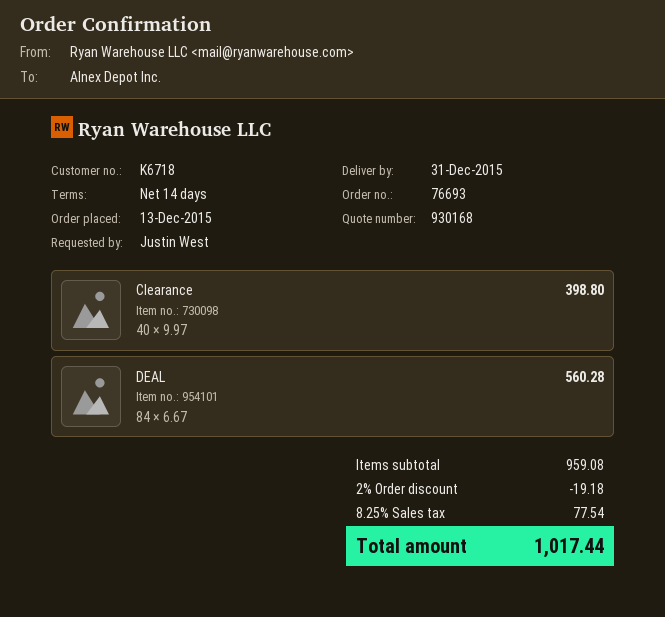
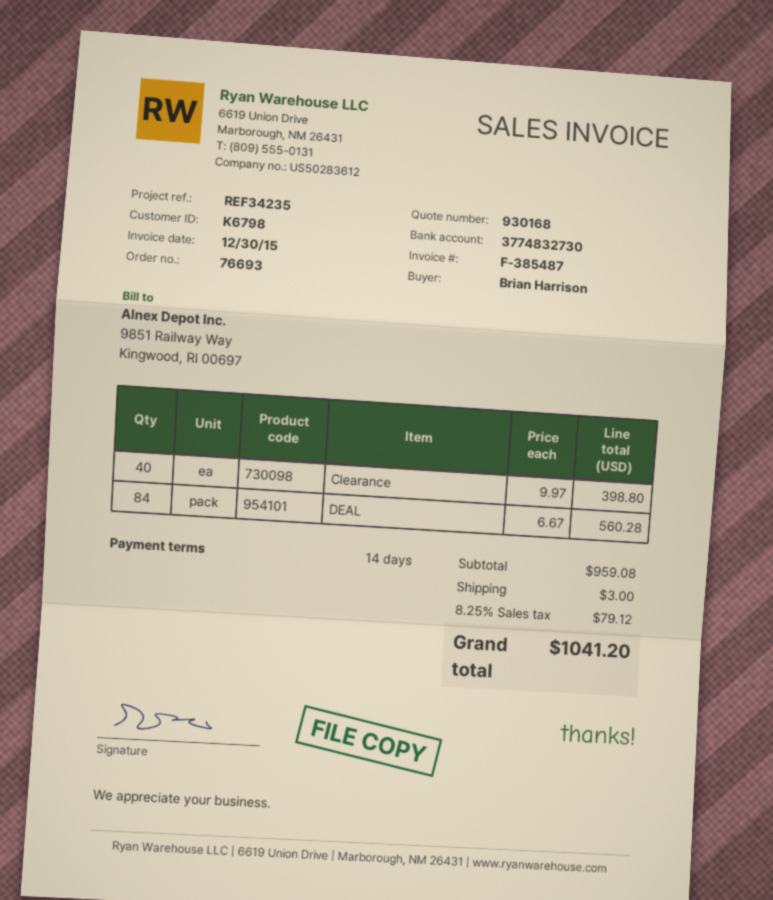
customer number: K6718 -> K6798
ordered by: Justin West -> Brian Harrison
discount: 2% = 19.18 -> none
shipping: none -> 3.00
tax: 8.25% = 77.54 -> 8.25% = 79.12
total: 1017.44 -> 1041.20

